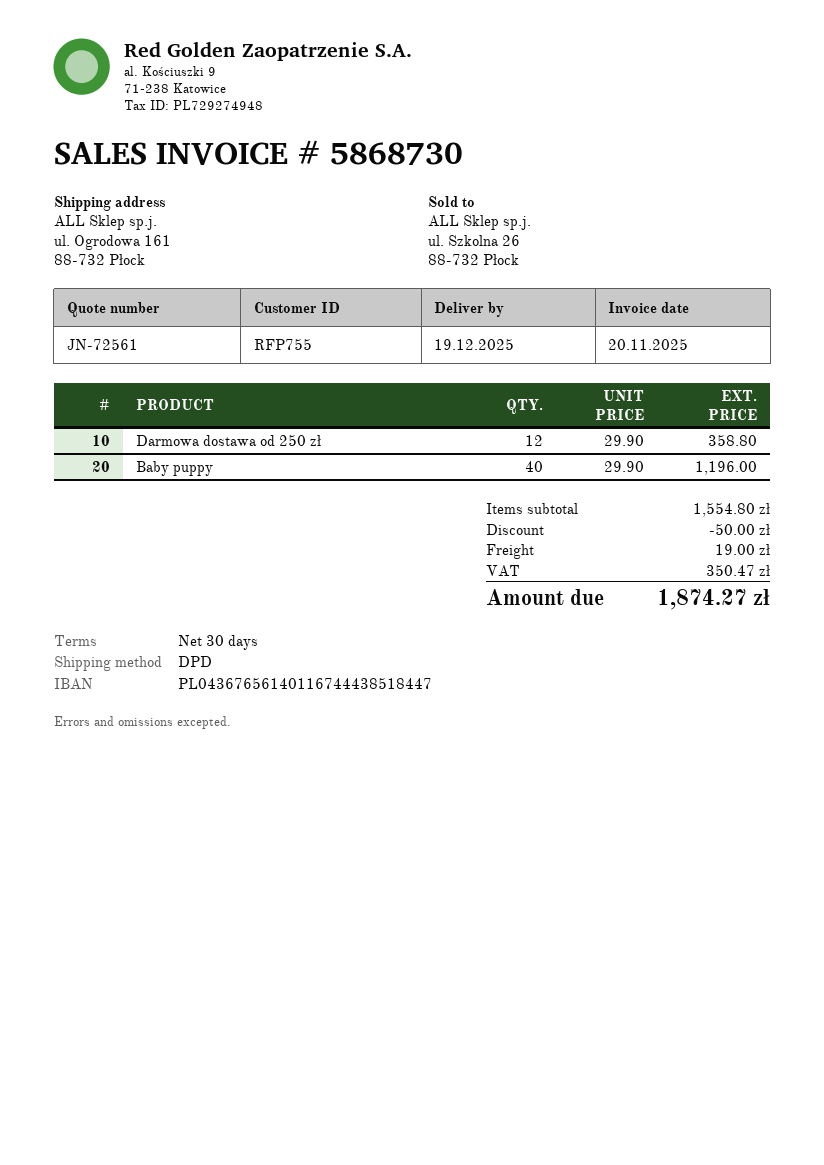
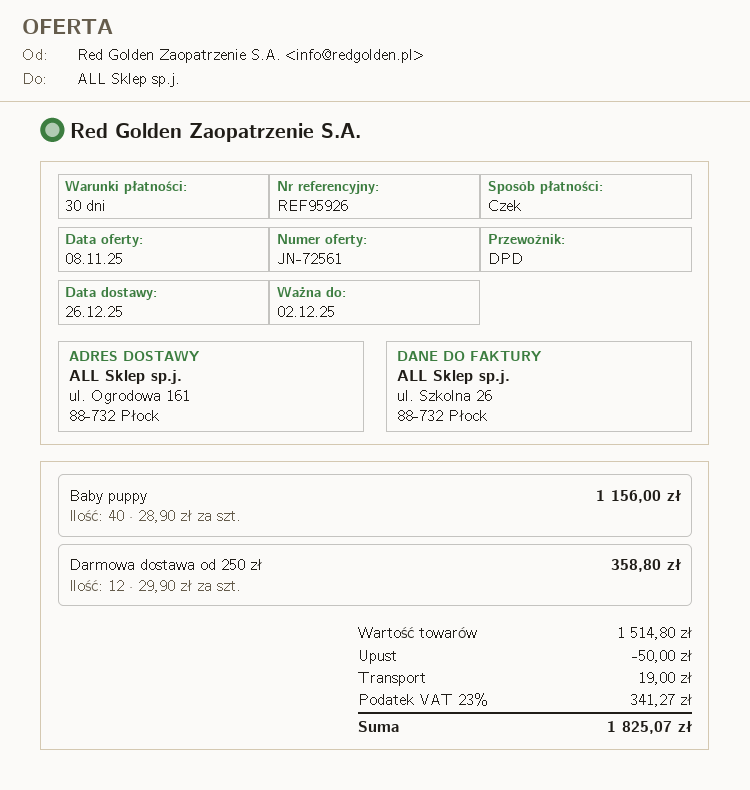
delivery date: 2025-12-19 -> 2025-12-26
Baby puppy: 40 x 29.90 = 1196.00 -> 40 x 28.90 = 1156.00
subtotal: 1554.80 -> 1514.80
tax: 350.47 -> 341.27
total: 1874.27 -> 1825.07

